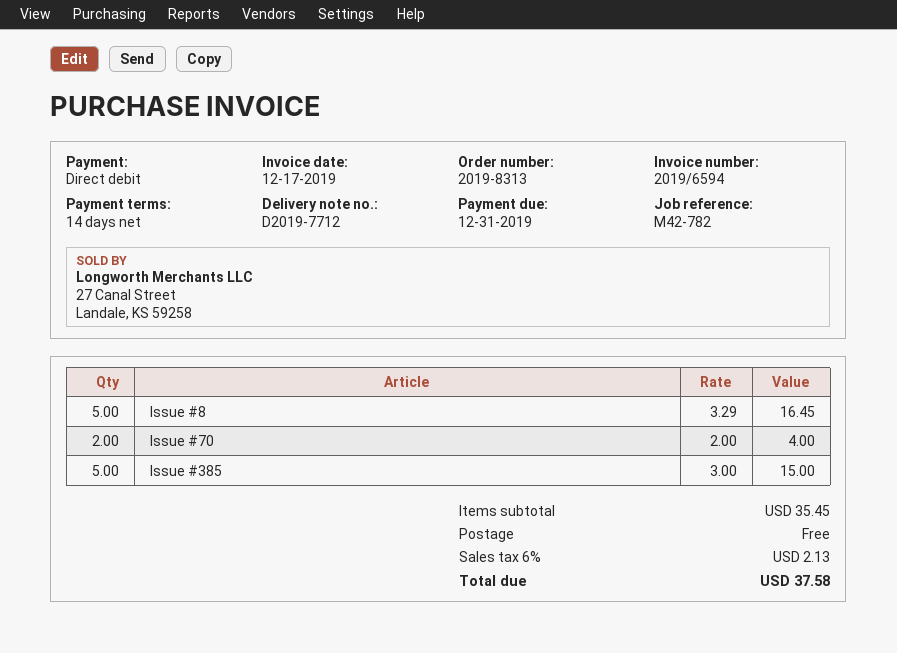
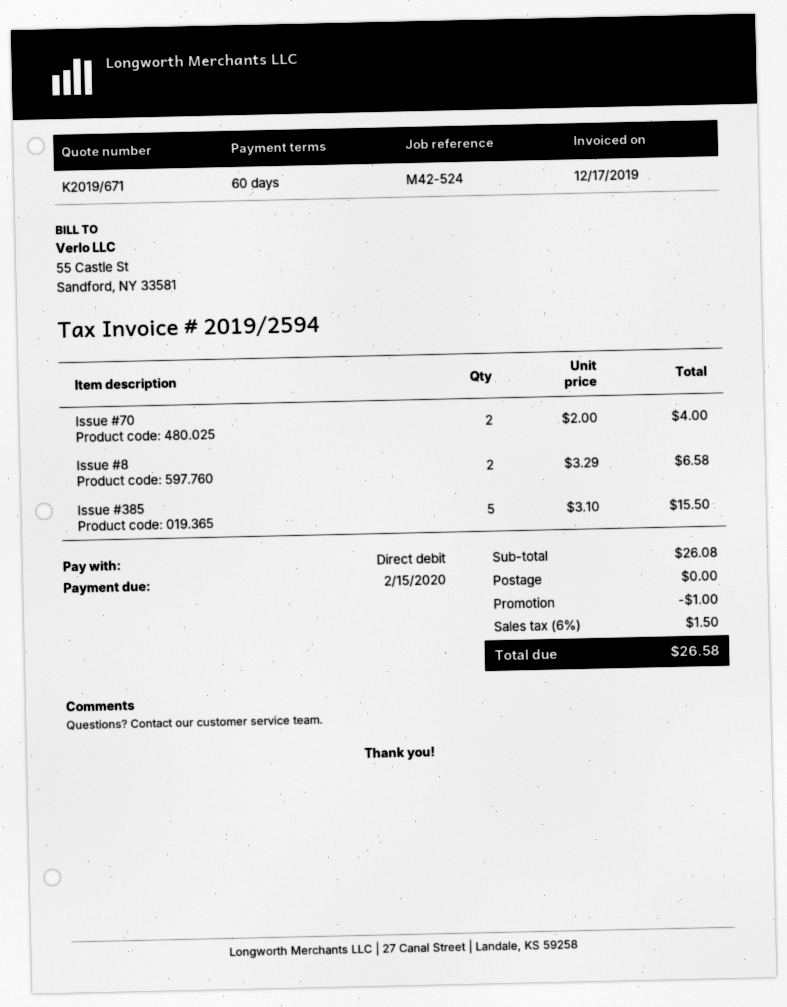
invoice number: 2019/6594 -> 2019/2594
payment terms: 14 days -> 60 days
due date: 2019-12-31 -> 2020-02-15
reference: M42-782 -> M42-524
Issue #8: 5 x 3.29 = 16.45 -> 2 x 3.29 = 6.58
Issue #385: 5 x 3.00 = 15.00 -> 5 x 3.10 = 15.50
subtotal: 35.45 -> 26.08
discount: none -> 1.00
tax: 6% = 2.13 -> 6% = 1.50
total: 37.58 -> 26.58

